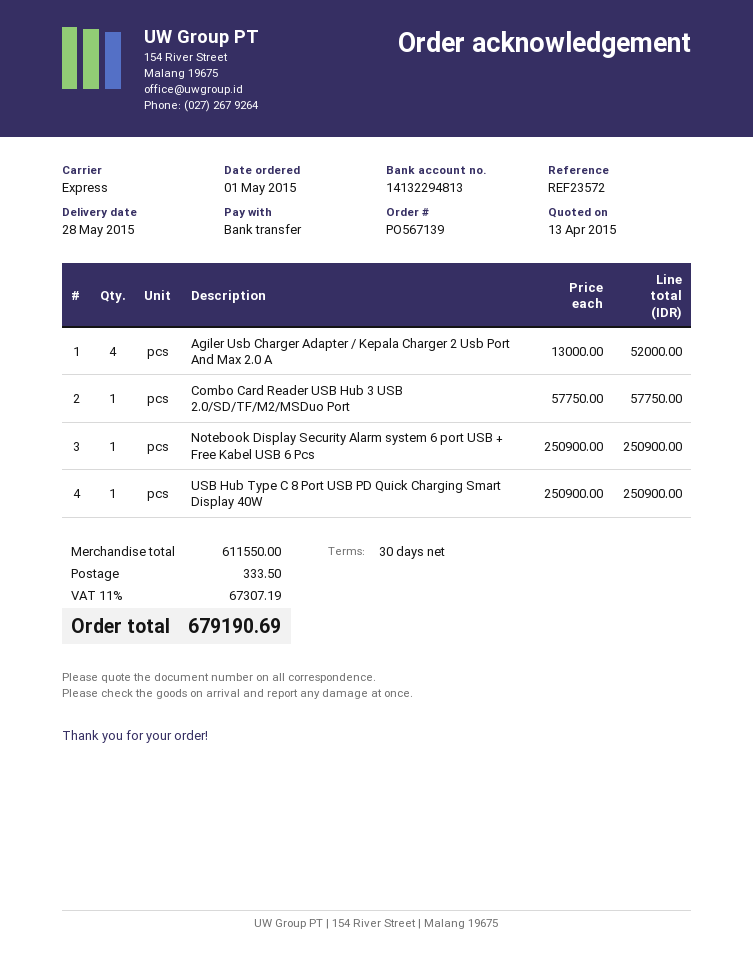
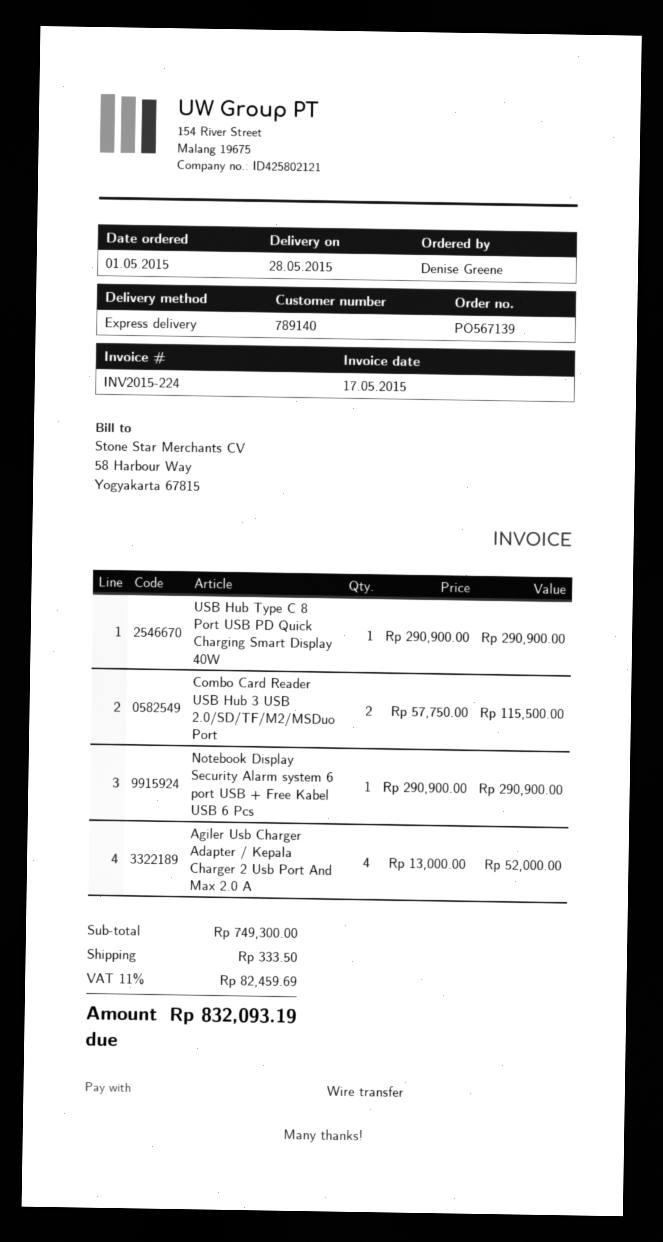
Combo Card Reader USB Hub 3 USB 2.0/SD/TF/M2/MSDuo Port: 1 x 57750.00 = 57750.00 -> 2 x 57750.00 = 115500.00
Notebook Display Security Alarm system 6 port USB + Free Kabel USB 6 Pcs: 1 x 250900.00 = 250900.00 -> 1 x 290900.00 = 290900.00
USB Hub Type C 8 Port USB PD Quick Charging Smart Display 40W: 1 x 250900.00 = 250900.00 -> 1 x 290900.00 = 290900.00
subtotal: 611550.00 -> 749300.00
tax: 11% = 67307.19 -> 11% = 82459.69
total: 679190.69 -> 832093.19

